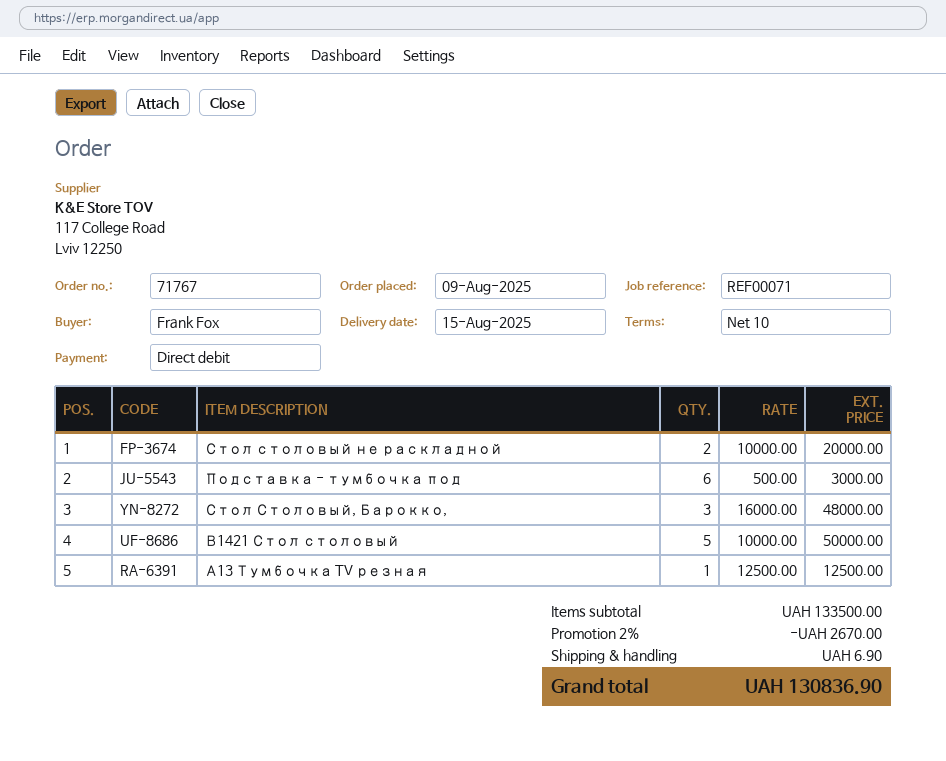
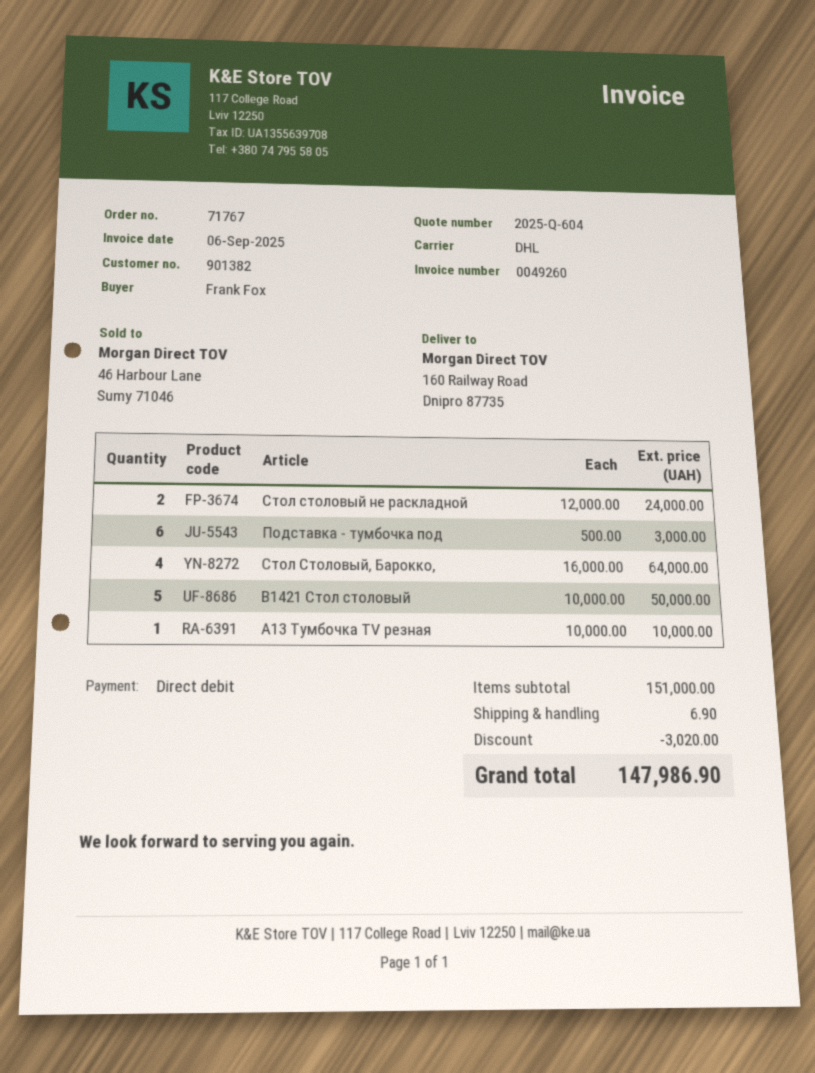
Стол столовый не раскладной: 2 x 10000.00 = 20000.00 -> 2 x 12000.00 = 24000.00
Стол Столовый, Барокко,: 3 x 16000.00 = 48000.00 -> 4 x 16000.00 = 64000.00
А13 Тумбочка TV резная: 1 x 12500.00 = 12500.00 -> 1 x 10000.00 = 10000.00
subtotal: 133500.00 -> 151000.00
discount: 2670.00 -> 3020.00
total: 130836.90 -> 147986.90

